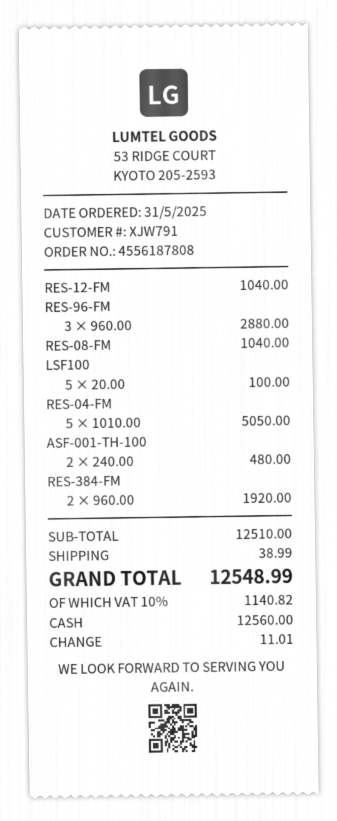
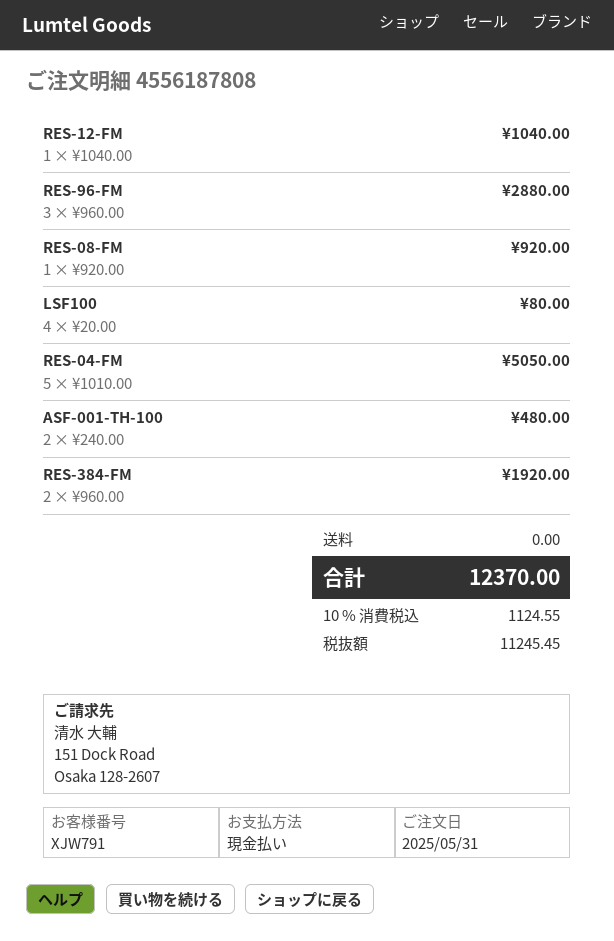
RES-08-FM: 1 x 1040.00 = 1040.00 -> 1 x 920.00 = 920.00
LSF100: 5 x 20.00 = 100.00 -> 4 x 20.00 = 80.00
shipping: 38.99 -> 0.00
tax: 10% = 1140.82 -> 10% = 1124.55
total: 12548.99 -> 12370.00

